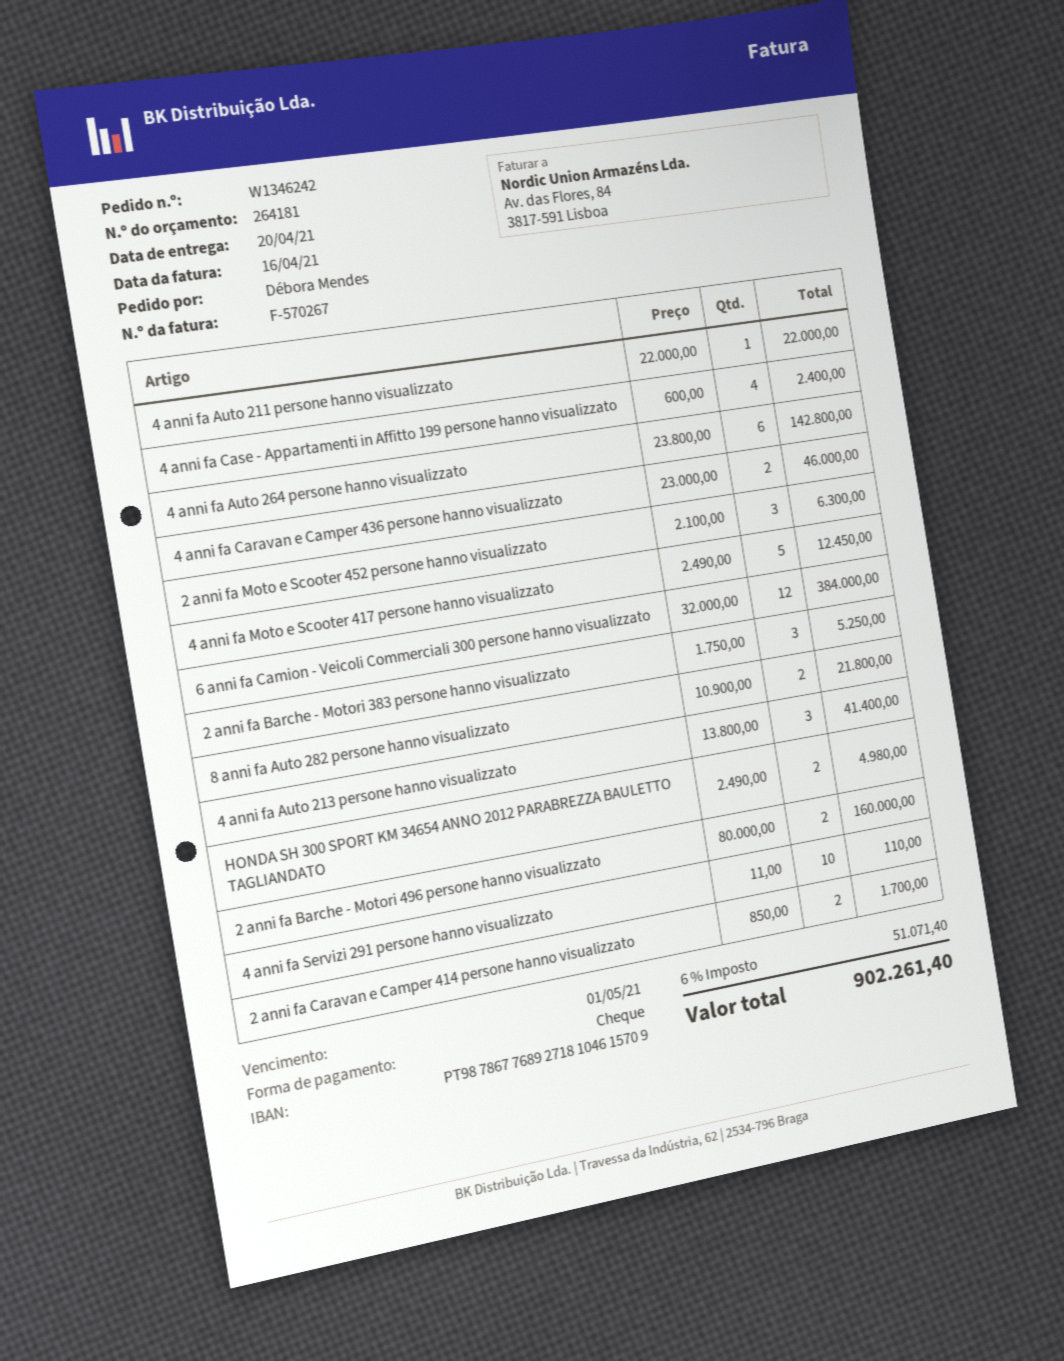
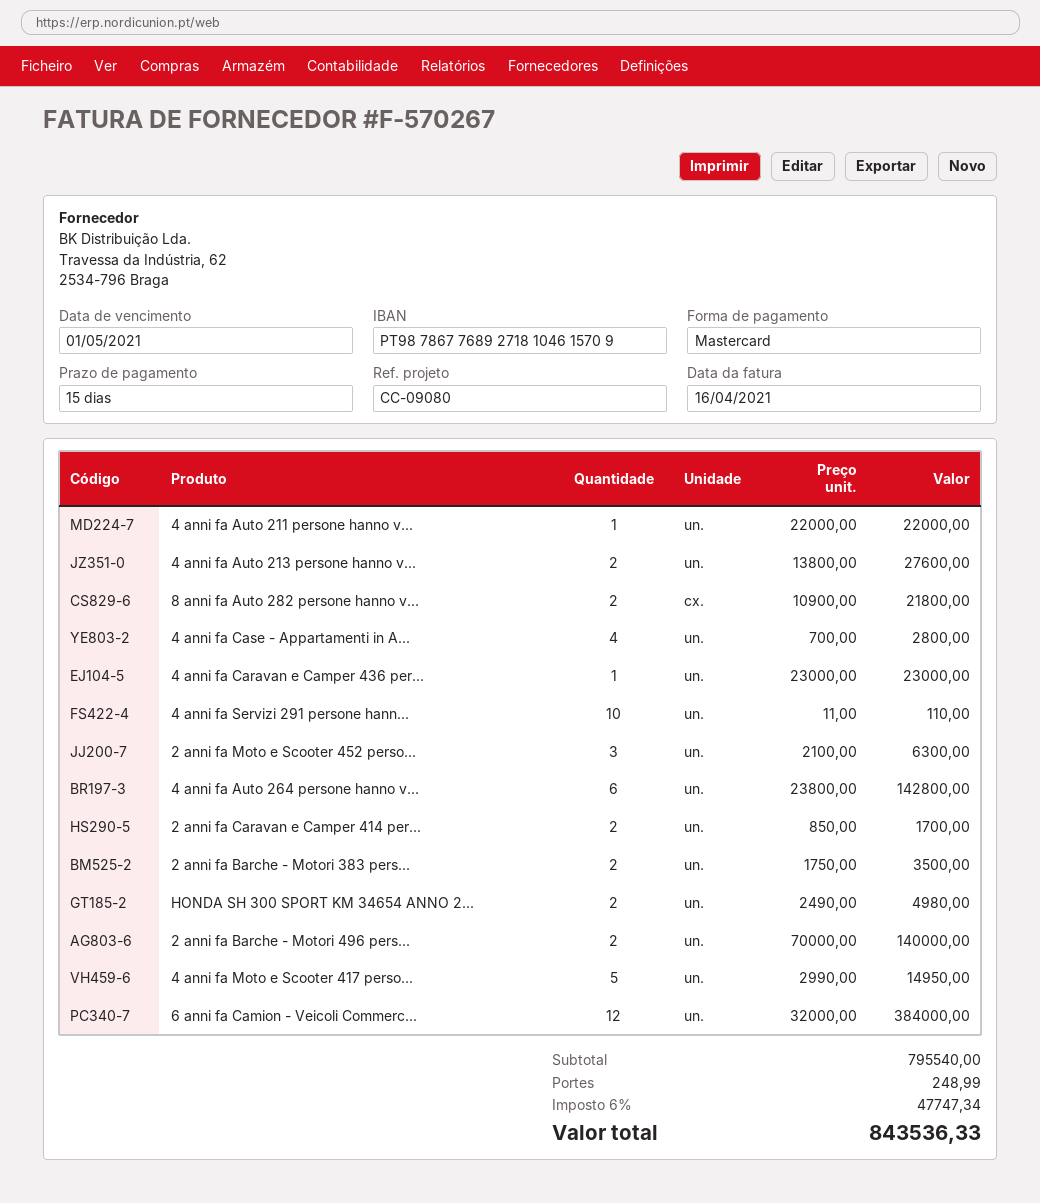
payment method: cheque -> Mastercard
4 anni fa Case - Appartamenti in Affitto 199 persone hanno visualizzato: 4 x 600.00 = 2400.00 -> 4 x 700.00 = 2800.00
4 anni fa Caravan e Camper 436 persone hanno visualizzato: 2 x 23000.00 = 46000.00 -> 1 x 23000.00 = 23000.00
4 anni fa Moto e Scooter 417 persone hanno visualizzato: 5 x 2490.00 = 12450.00 -> 5 x 2990.00 = 14950.00
2 anni fa Barche - Motori 383 persone hanno visualizzato: 3 x 1750.00 = 5250.00 -> 2 x 1750.00 = 3500.00
4 anni fa Auto 213 persone hanno visualizzato: 3 x 13800.00 = 41400.00 -> 2 x 13800.00 = 27600.00
2 anni fa Barche - Motori 496 persone hanno visualizzato: 2 x 80000.00 = 160000.00 -> 2 x 70000.00 = 140000.00
shipping: none -> 248.99
tax: 6% = 51071.40 -> 6% = 47747.34
total: 902261.40 -> 843536.33

